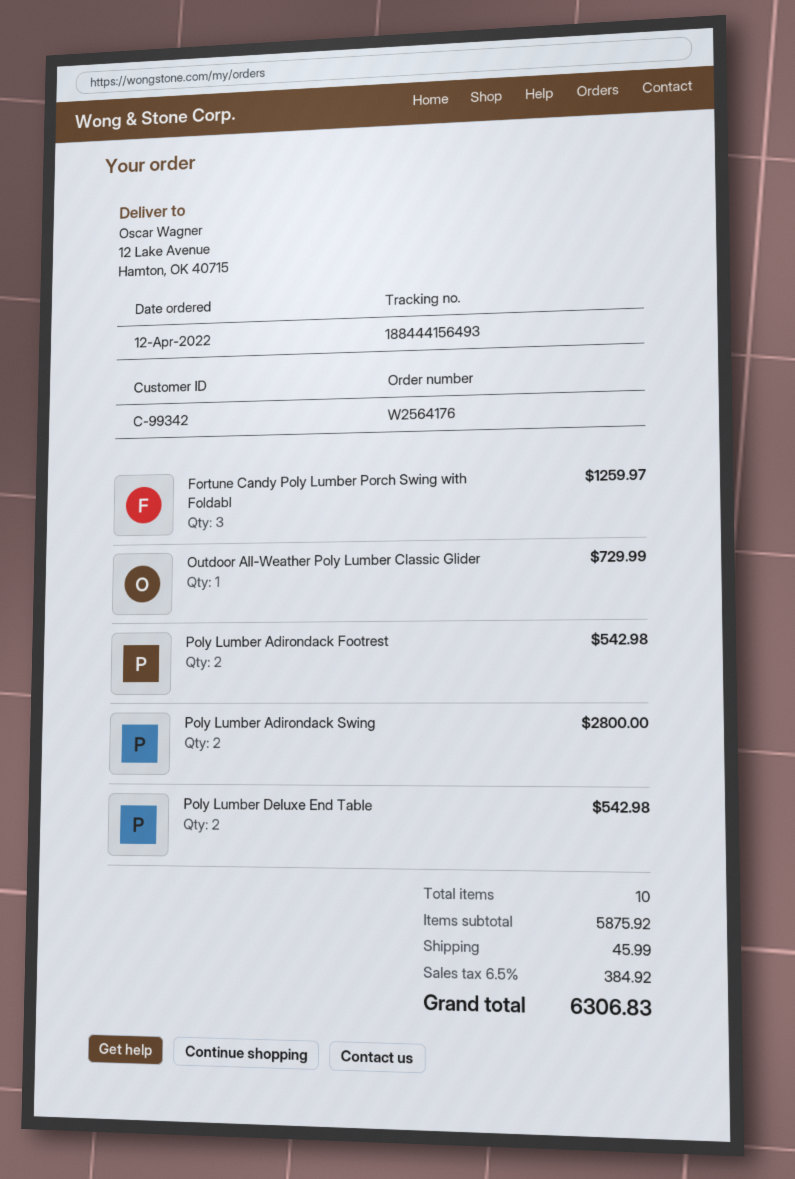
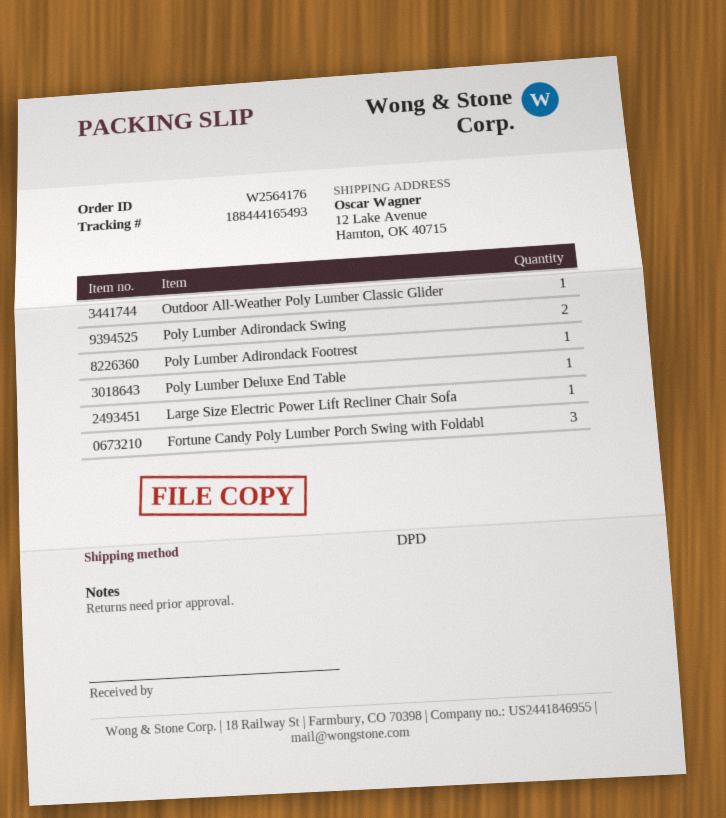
tracking number: 188444156493 -> 188444165493
Poly Lumber Adirondack Footrest: 2 -> 1
Poly Lumber Deluxe End Table: 2 -> 1
Large Size Electric Power Lift Recliner Chair Sofa: none -> 1

